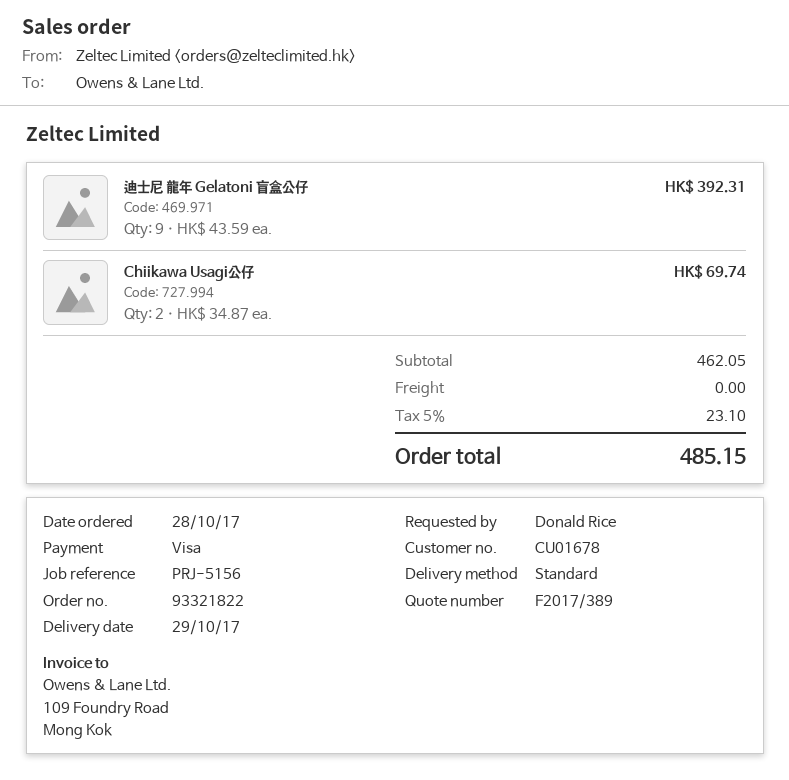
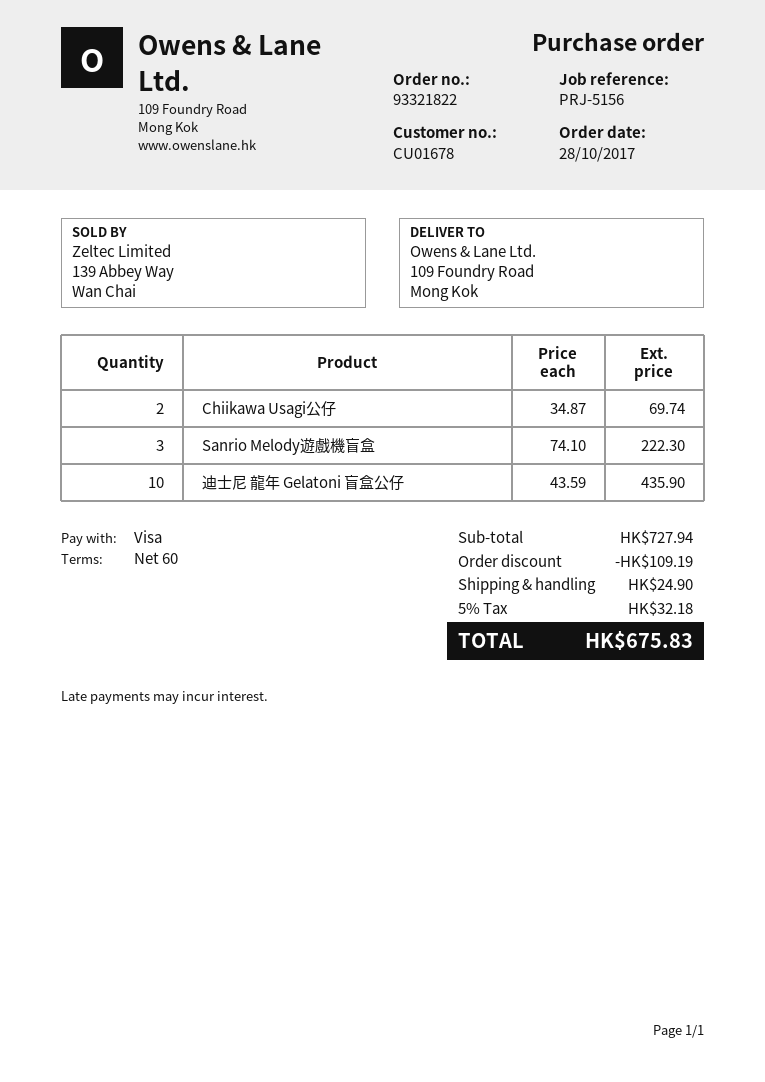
迪士尼 龍年 Gelatoni 盲盒公仔: 9 x 43.59 = 392.31 -> 10 x 43.59 = 435.90
Sanrio Melody遊戲機盲盒: none -> 3 x 74.10 = 222.30
subtotal: 462.05 -> 727.94
discount: none -> 109.19
shipping: 0.00 -> 24.90
tax: 5% = 23.10 -> 5% = 32.18
total: 485.15 -> 675.83

